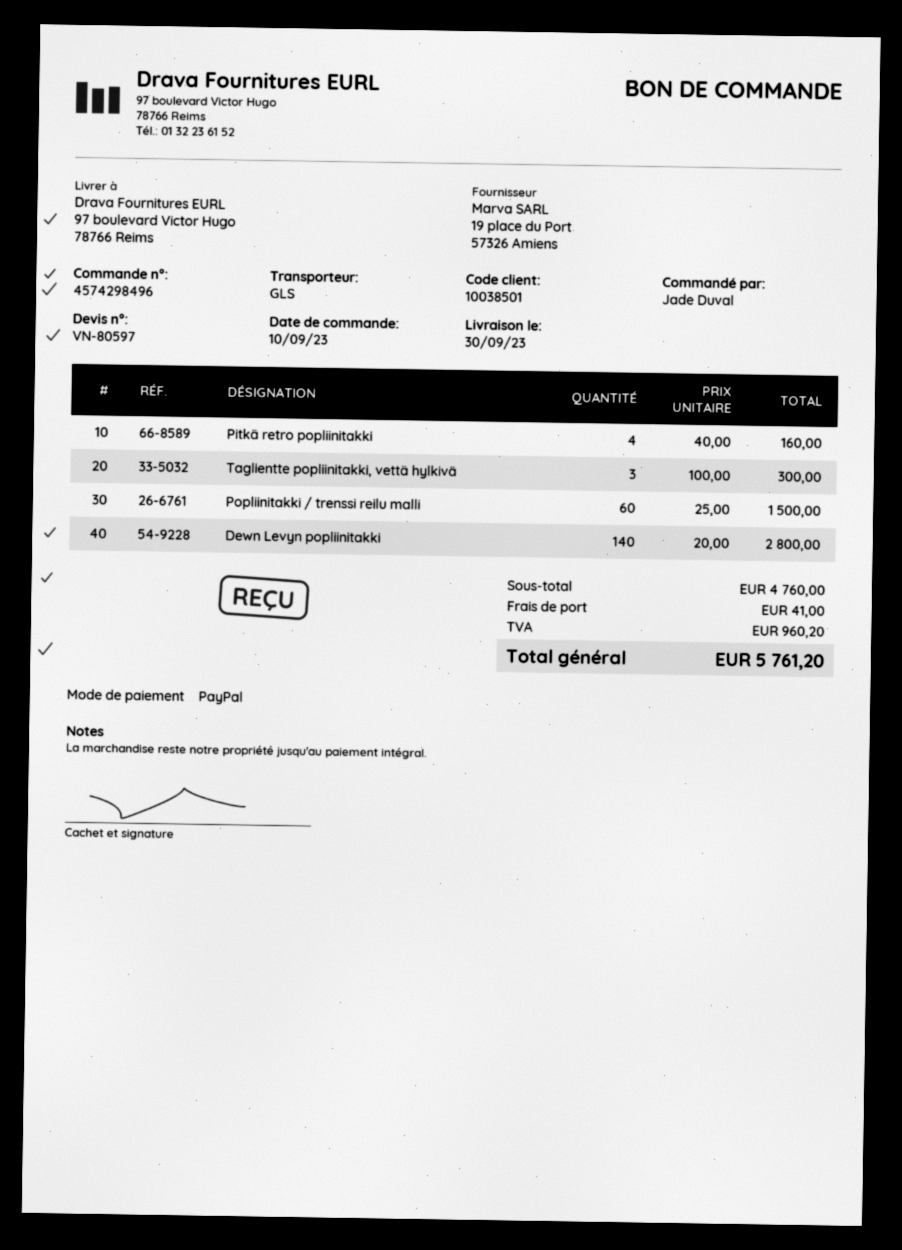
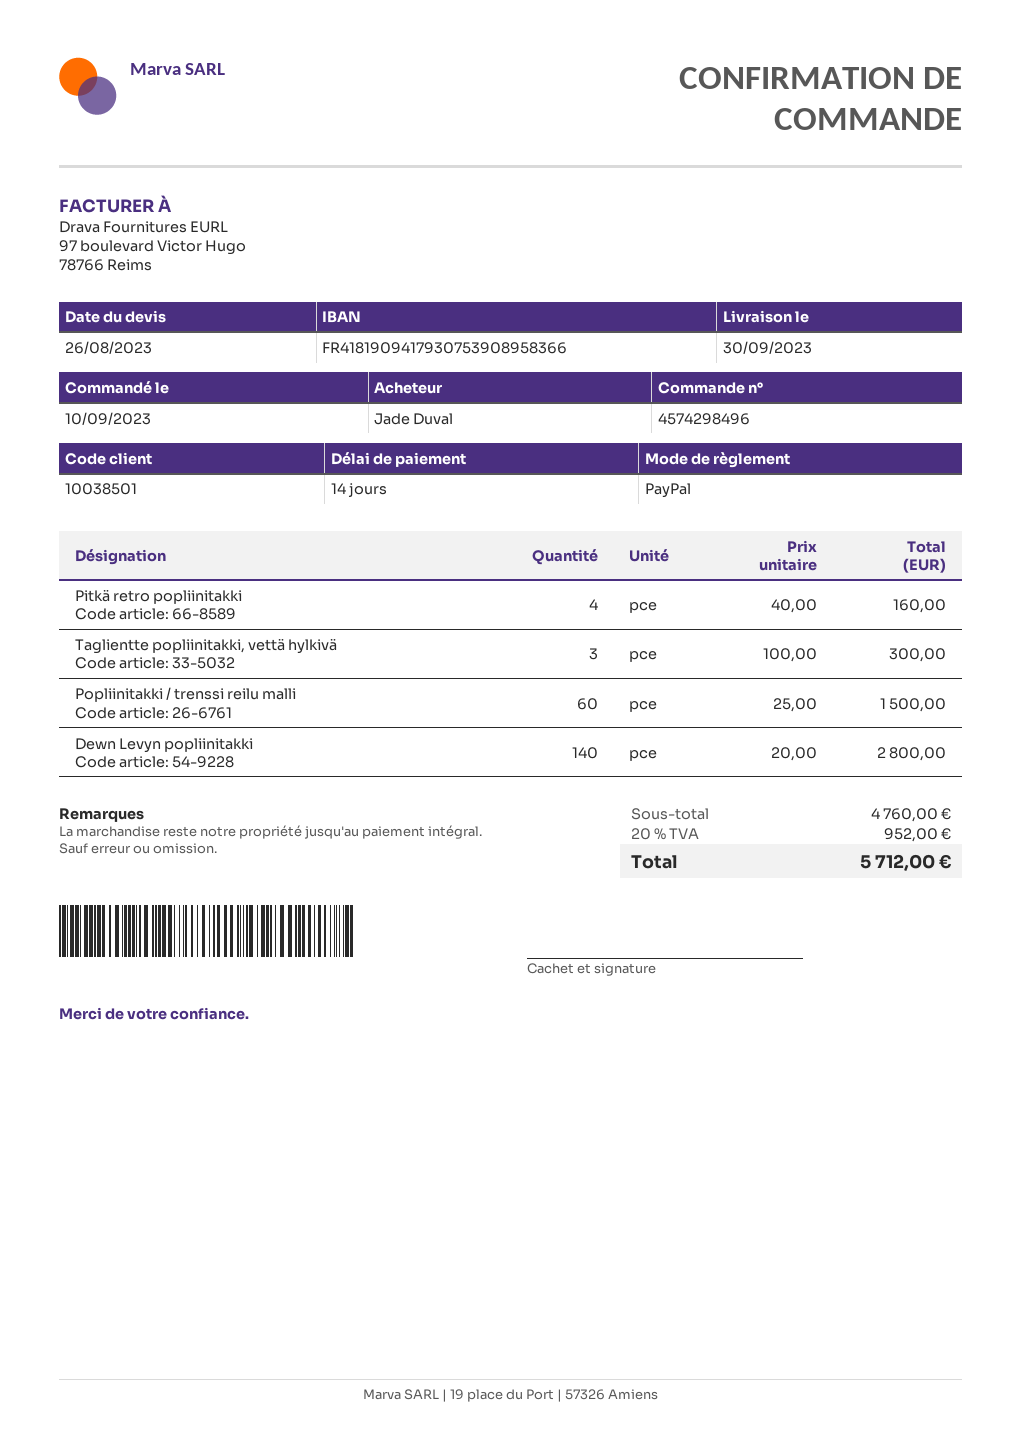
shipping: 41.00 -> none
tax: 960.20 -> 952.00
total: 5761.20 -> 5712.00

